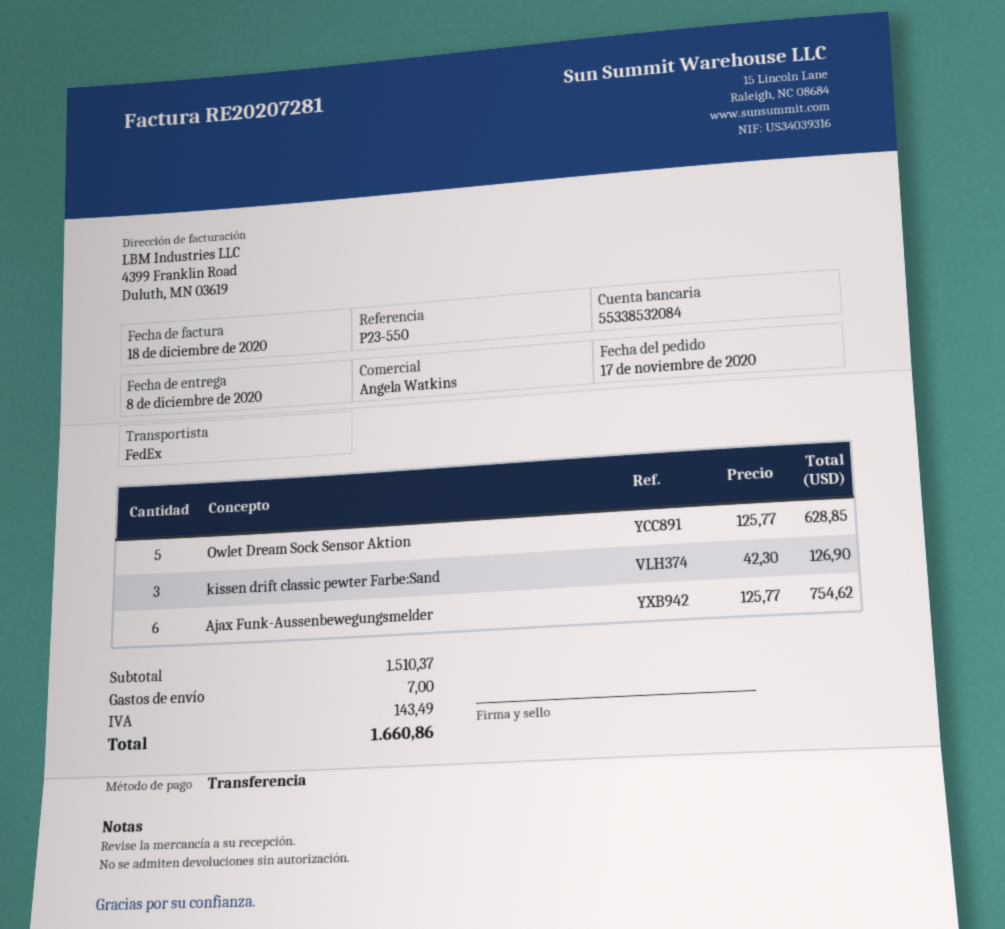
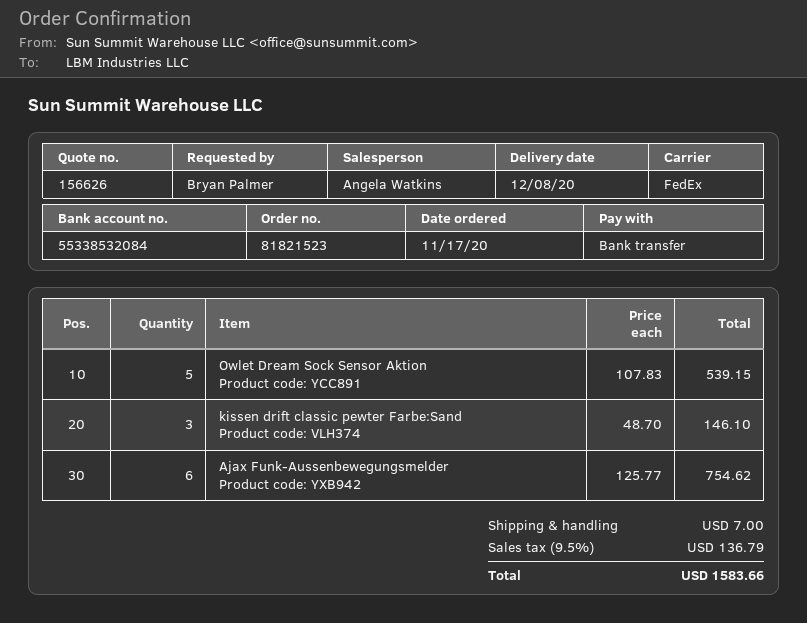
Owlet Dream Sock Sensor Aktion: 5 x 125.77 = 628.85 -> 5 x 107.83 = 539.15
kissen drift classic pewter Farbe:Sand: 3 x 42.30 = 126.90 -> 3 x 48.70 = 146.10
tax: 143.49 -> 136.79
total: 1660.86 -> 1583.66

